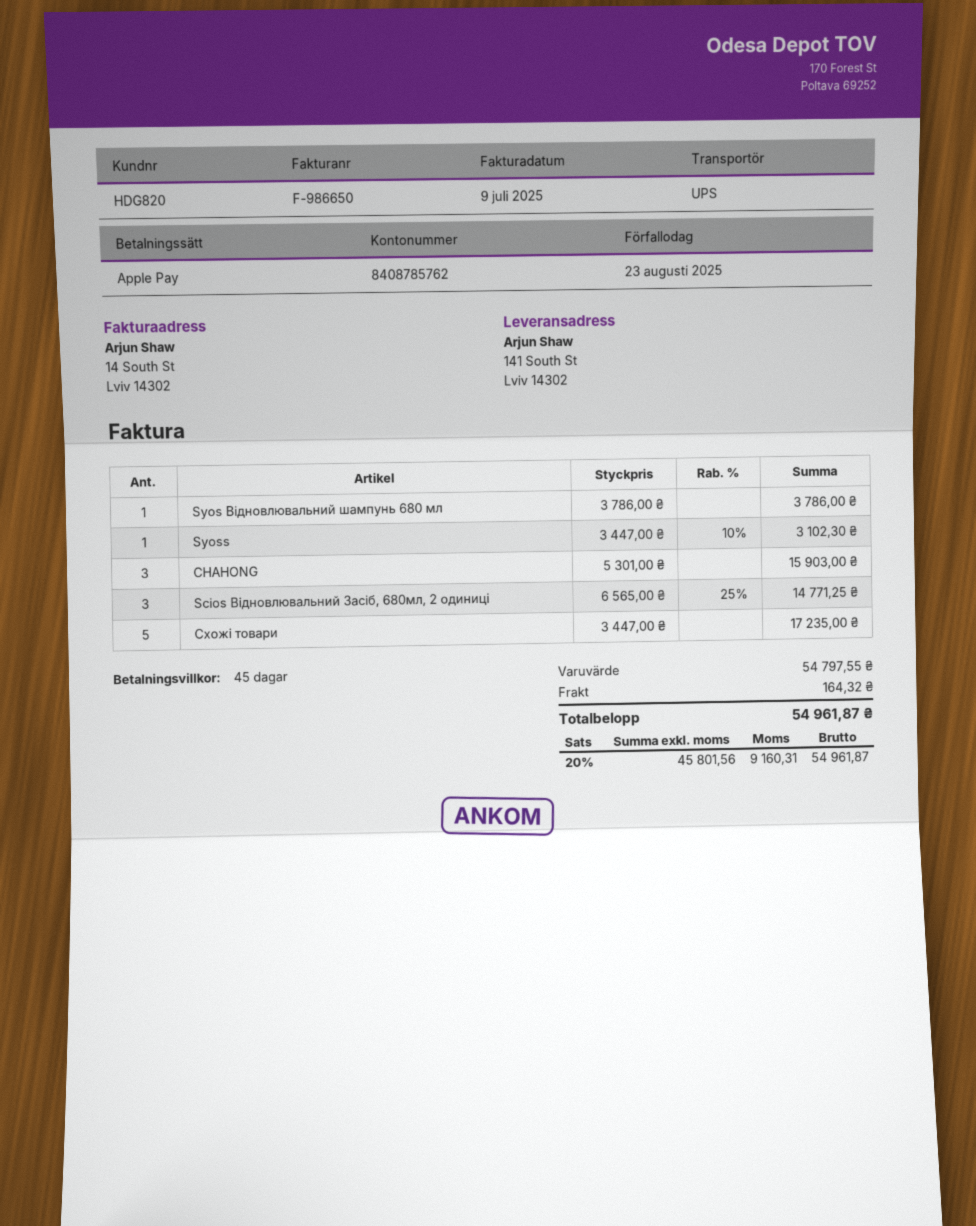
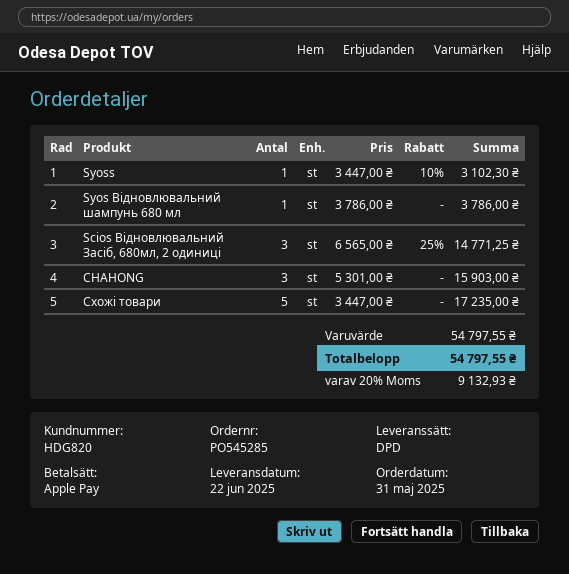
shipping method: UPS -> DPD
shipping: 164.32 -> none
tax: 20% = 9160.31 -> 20% = 9132.93
total: 54961.87 -> 54797.55

